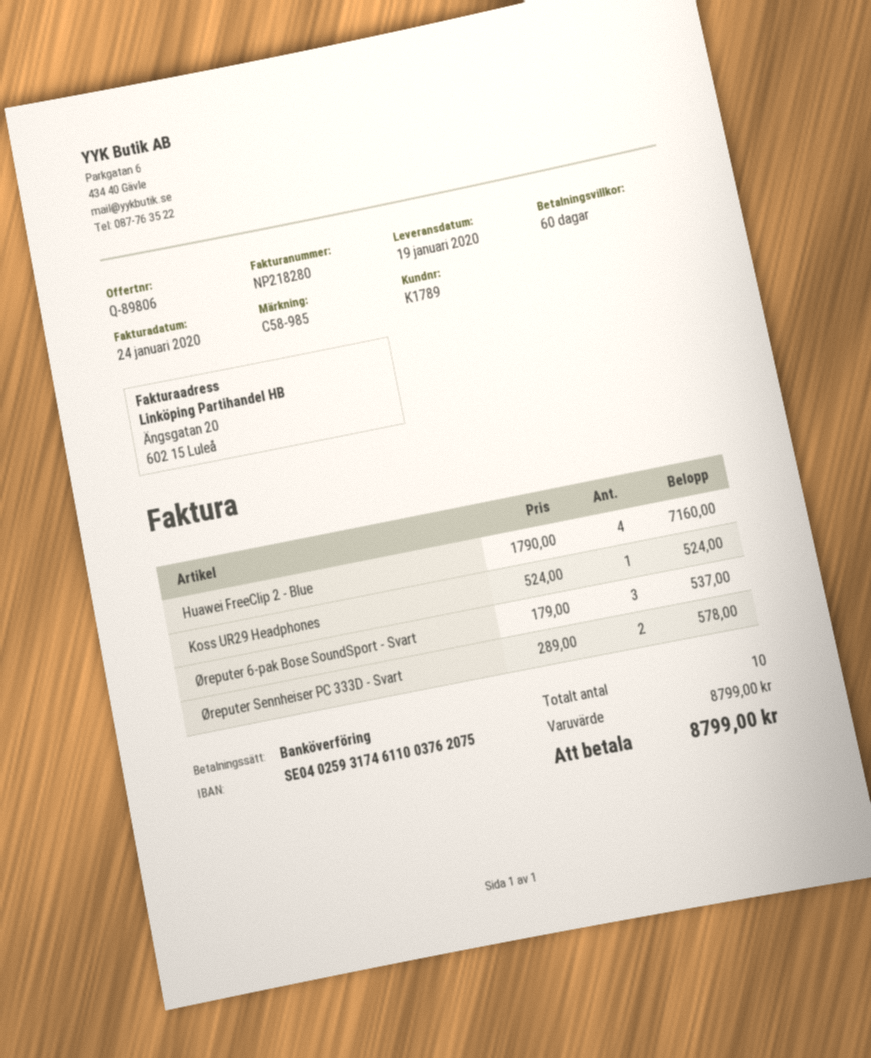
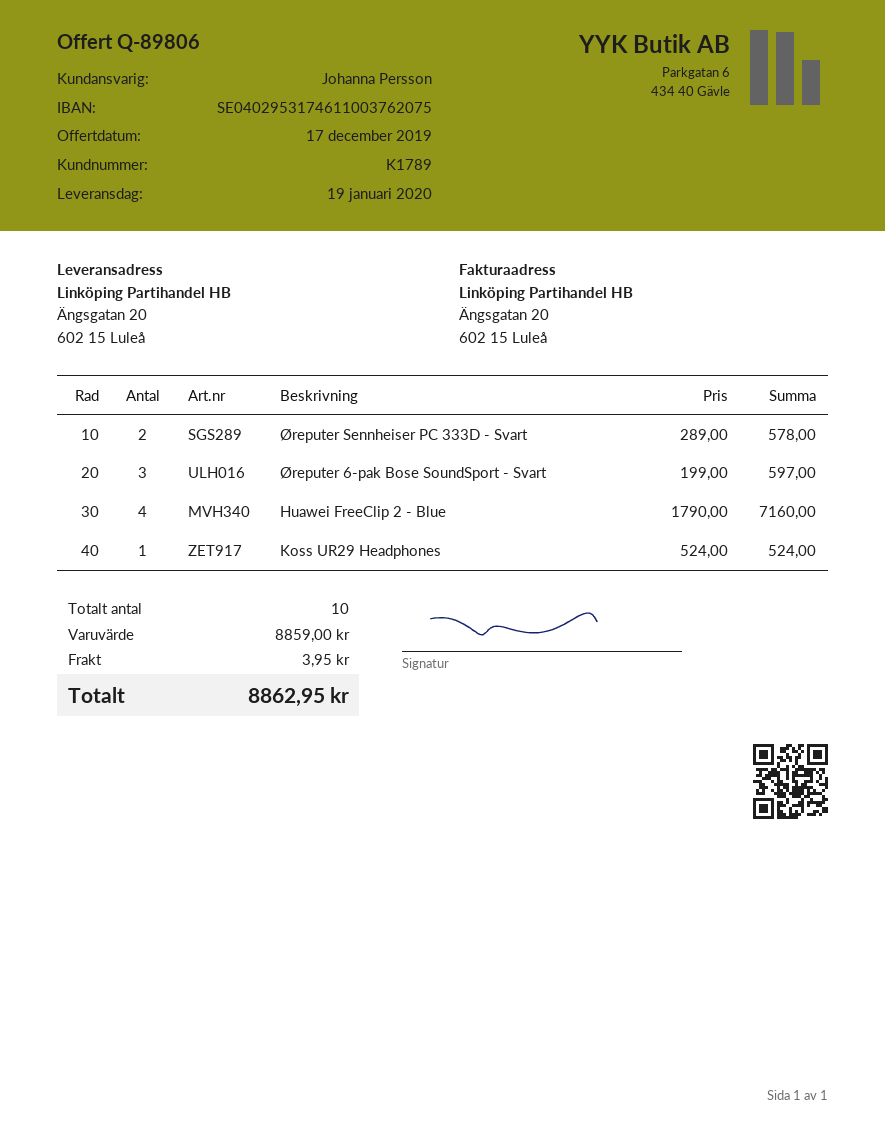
bank account: SE0402593174611003762075 -> SE0402953174611003762075
Øreputer 6-pak Bose SoundSport - Svart: 3 x 179.00 = 537.00 -> 3 x 199.00 = 597.00
subtotal: 8799.00 -> 8859.00
shipping: none -> 3.95
total: 8799.00 -> 8862.95

